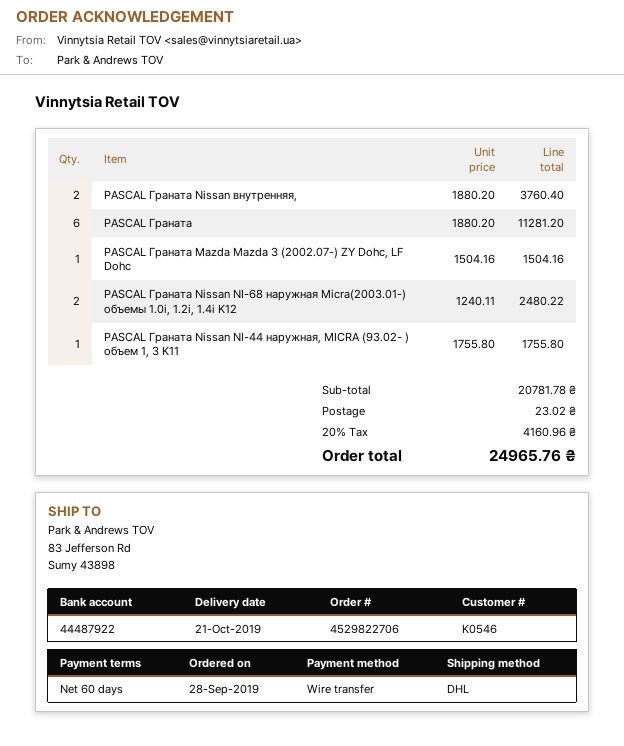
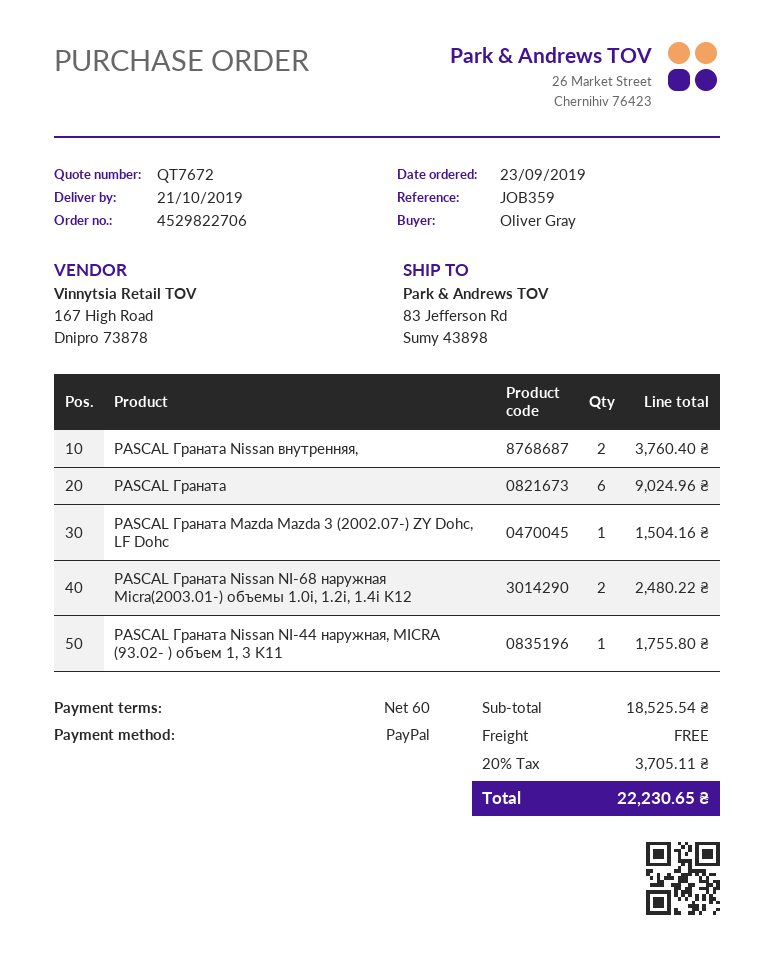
order date: 2019-09-28 -> 2019-09-23
payment method: bank transfer -> PayPal
PASCAL Граната: 6 for 11281.20 -> 6 for 9024.96
subtotal: 20781.78 -> 18525.54
shipping: 23.02 -> 0.00
tax: 20% = 4160.96 -> 20% = 3705.11
total: 24965.76 -> 22230.65

